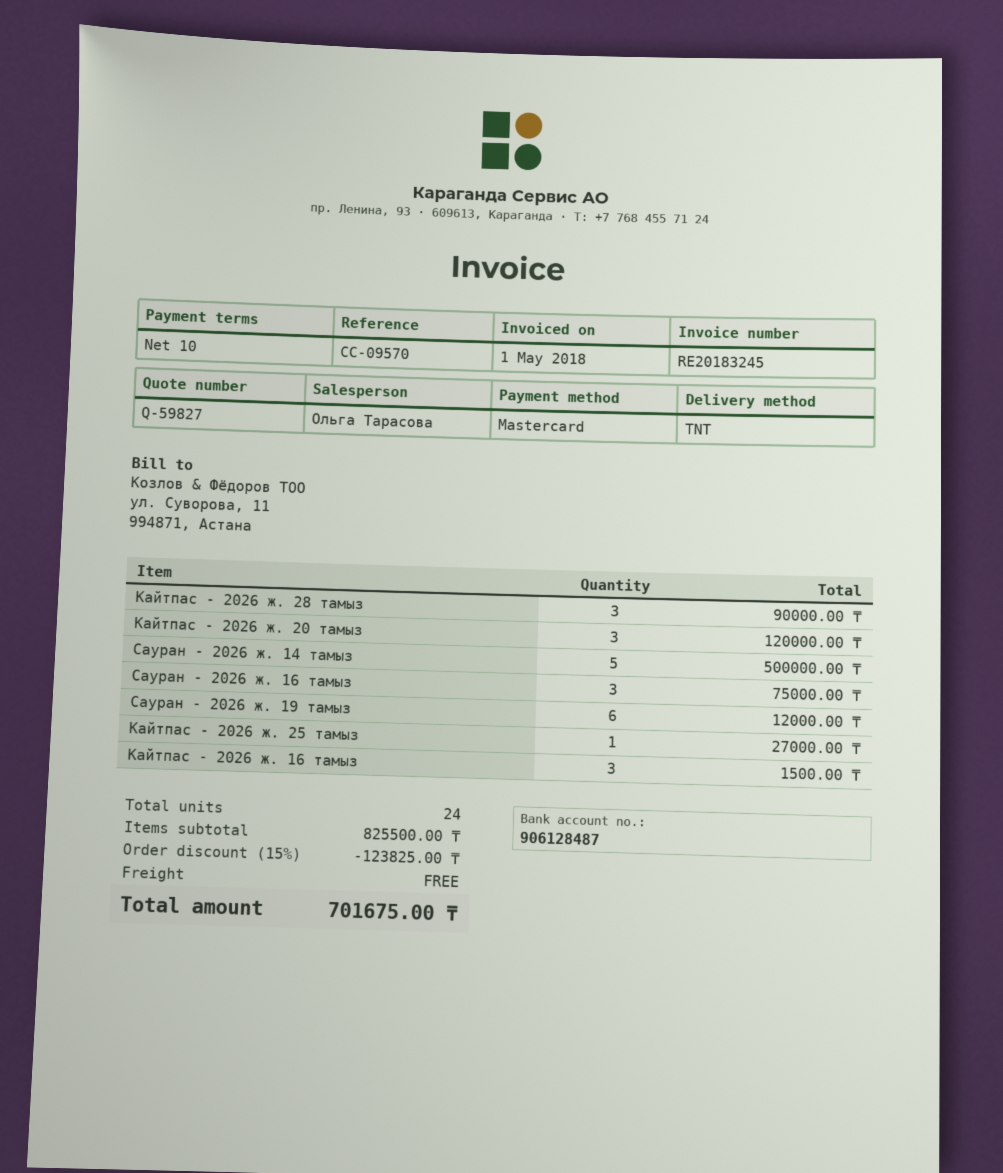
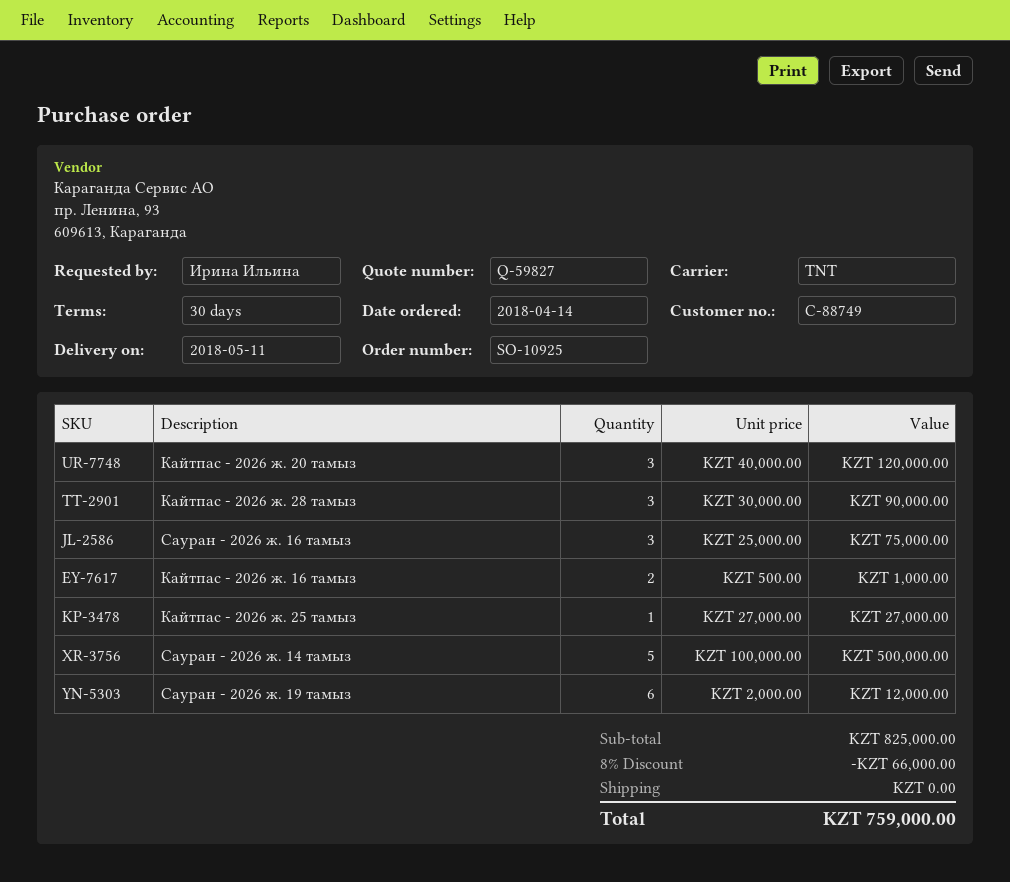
payment terms: 10 days -> 30 days
Кайтпас - 2026 ж. 16 тамыз: 3 for 1500.00 -> 2 for 1000.00
subtotal: 825500.00 -> 825000.00
discount: 15% = 123825.00 -> 8% = 66000.00
total: 701675.00 -> 759000.00

